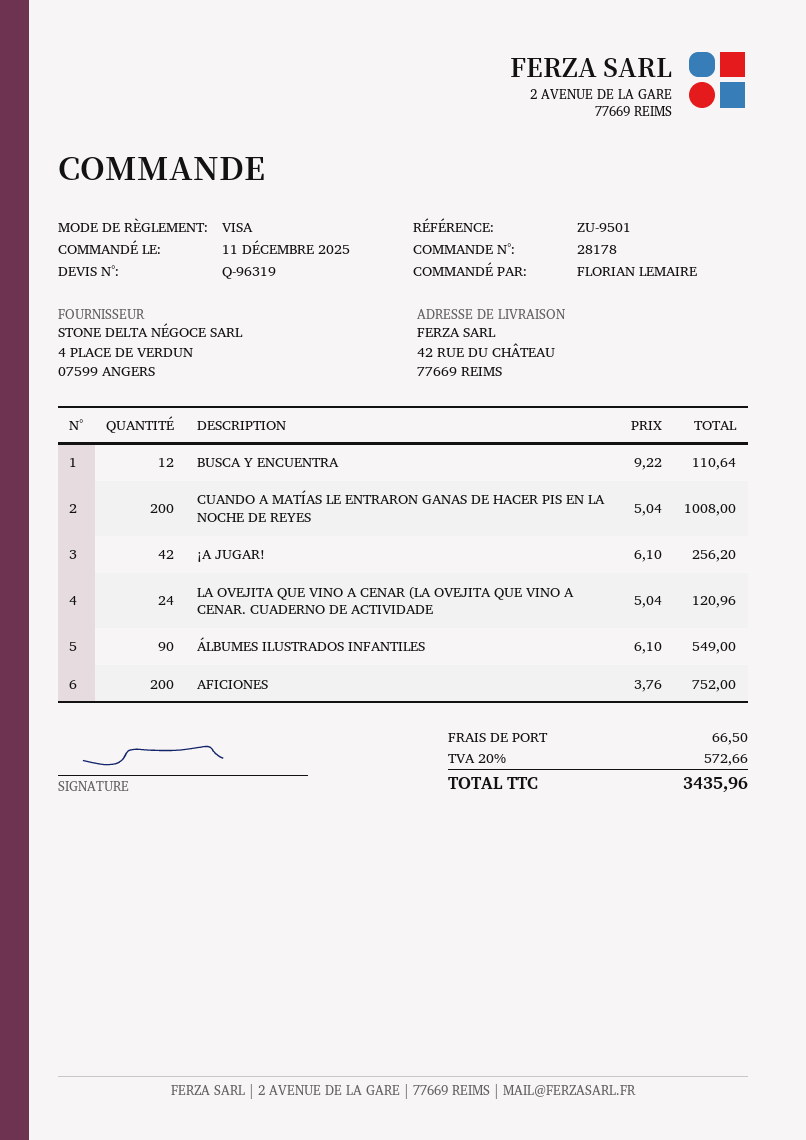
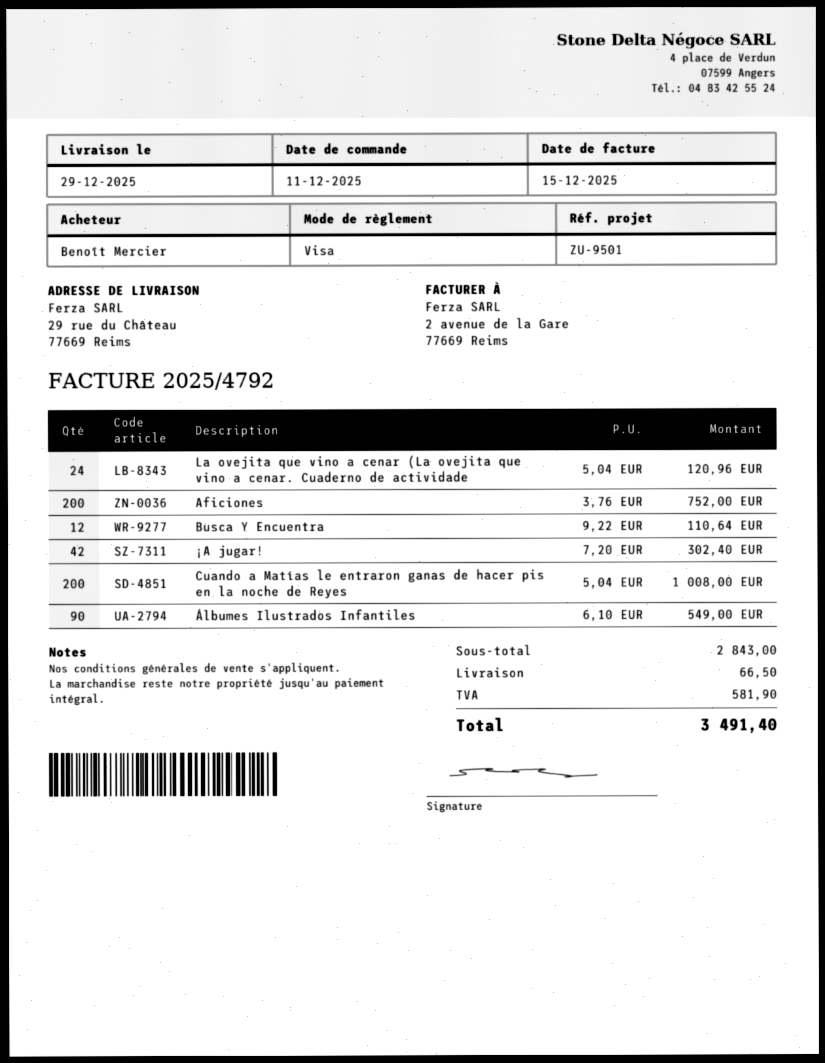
ordered by: FLORIAN LEMAIRE -> Benoît Mercier
ship to: 42 RUE DU CHÂTEAU, 77669 REIMS -> 29 rue du Château, 77669 Reims
¡A JUGAR!: 42 x 6.10 = 256.20 -> 42 x 7.20 = 302.40
tax: 572.66 -> 581.90
total: 3435.96 -> 3491.40

